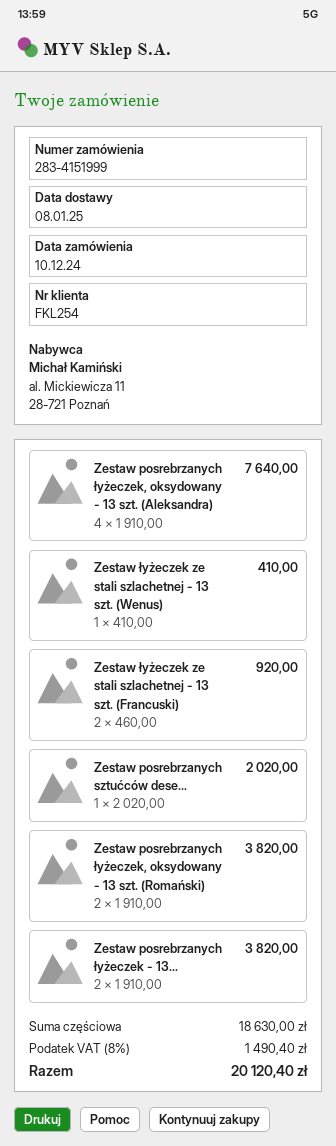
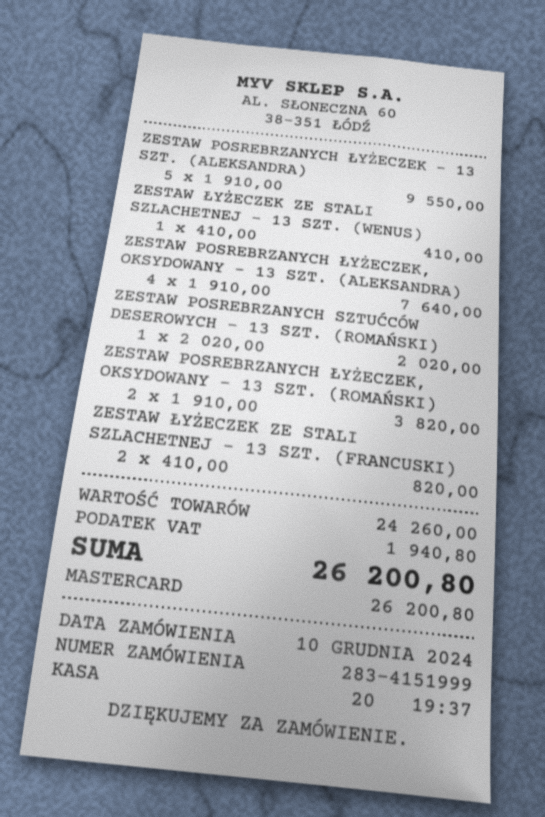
Zestaw łyżeczek ze stali szlachetnej - 13 szt. (Francuski): 2 x 460.00 = 920.00 -> 2 x 410.00 = 820.00
Zestaw posrebrzanych łyżeczek - 13...: 2 x 1910.00 = 3820.00 -> 5 x 1910.00 = 9550.00
subtotal: 18630.00 -> 24260.00
tax: 1490.40 -> 1940.80
total: 20120.40 -> 26200.80

